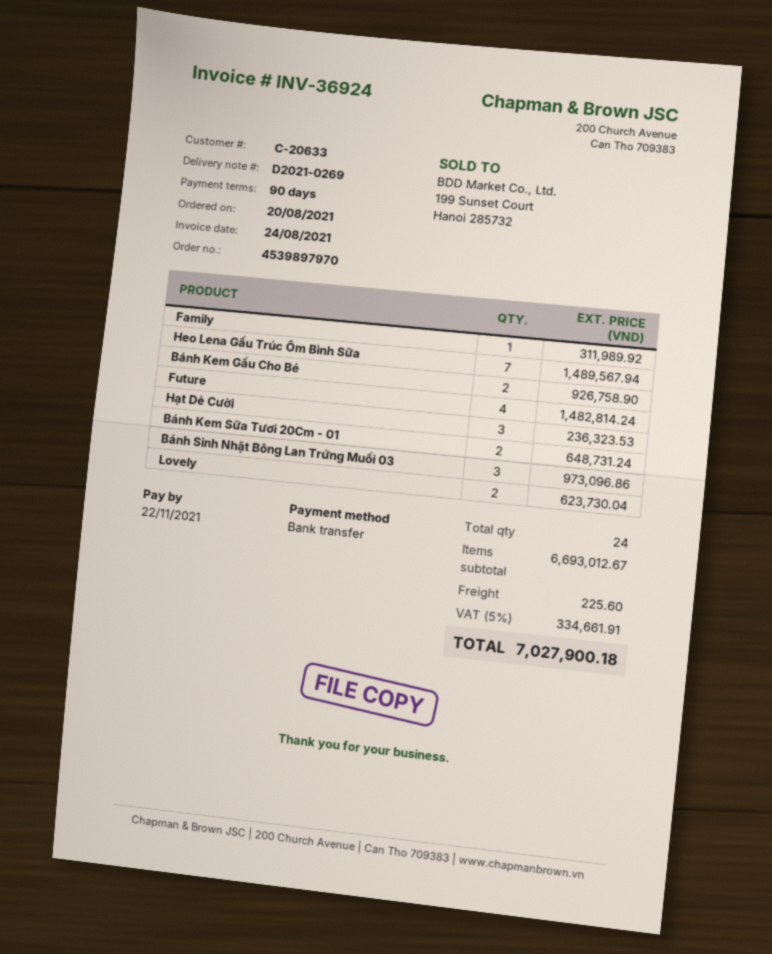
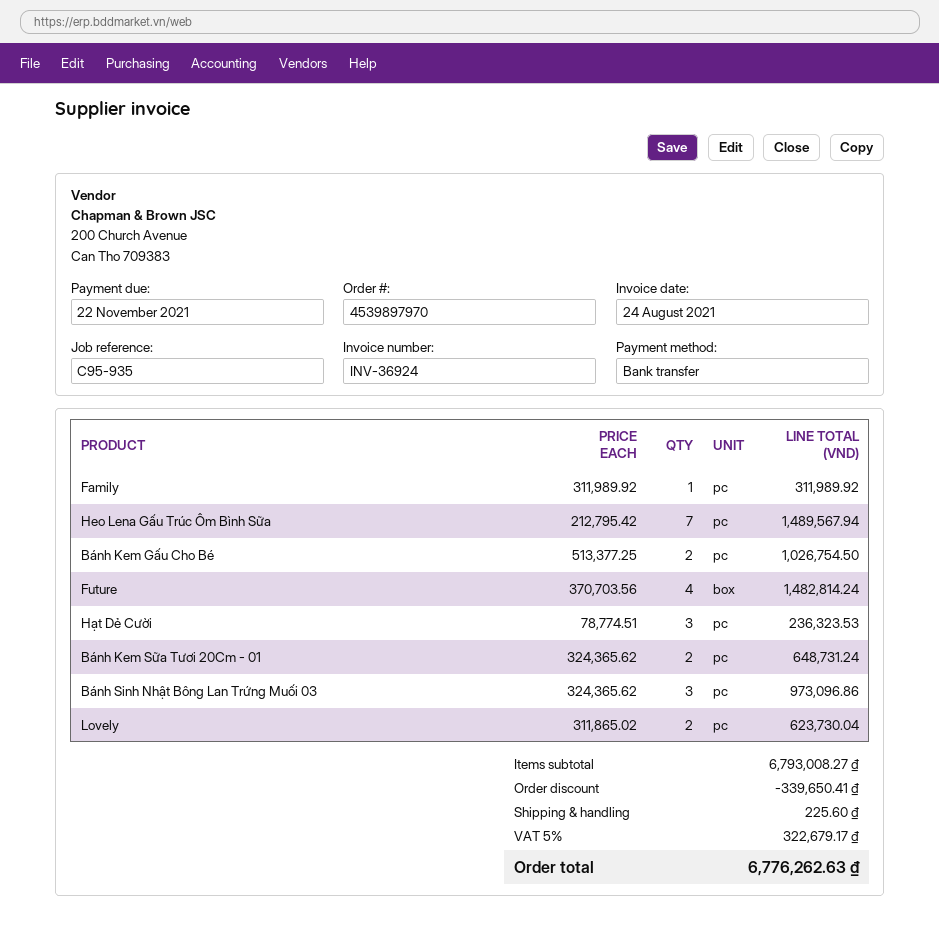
Bánh Kem Gấu Cho Bé: 2 for 926758.90 -> 2 for 1026754.50
subtotal: 6693012.67 -> 6793008.27
discount: none -> 339650.41
tax: 5% = 334661.91 -> 5% = 322679.17
total: 7027900.18 -> 6776262.63

